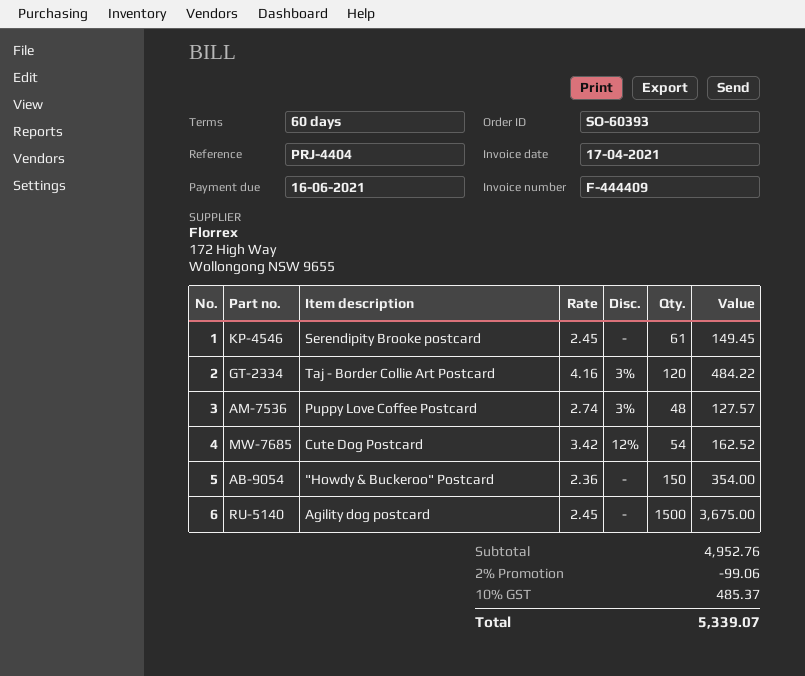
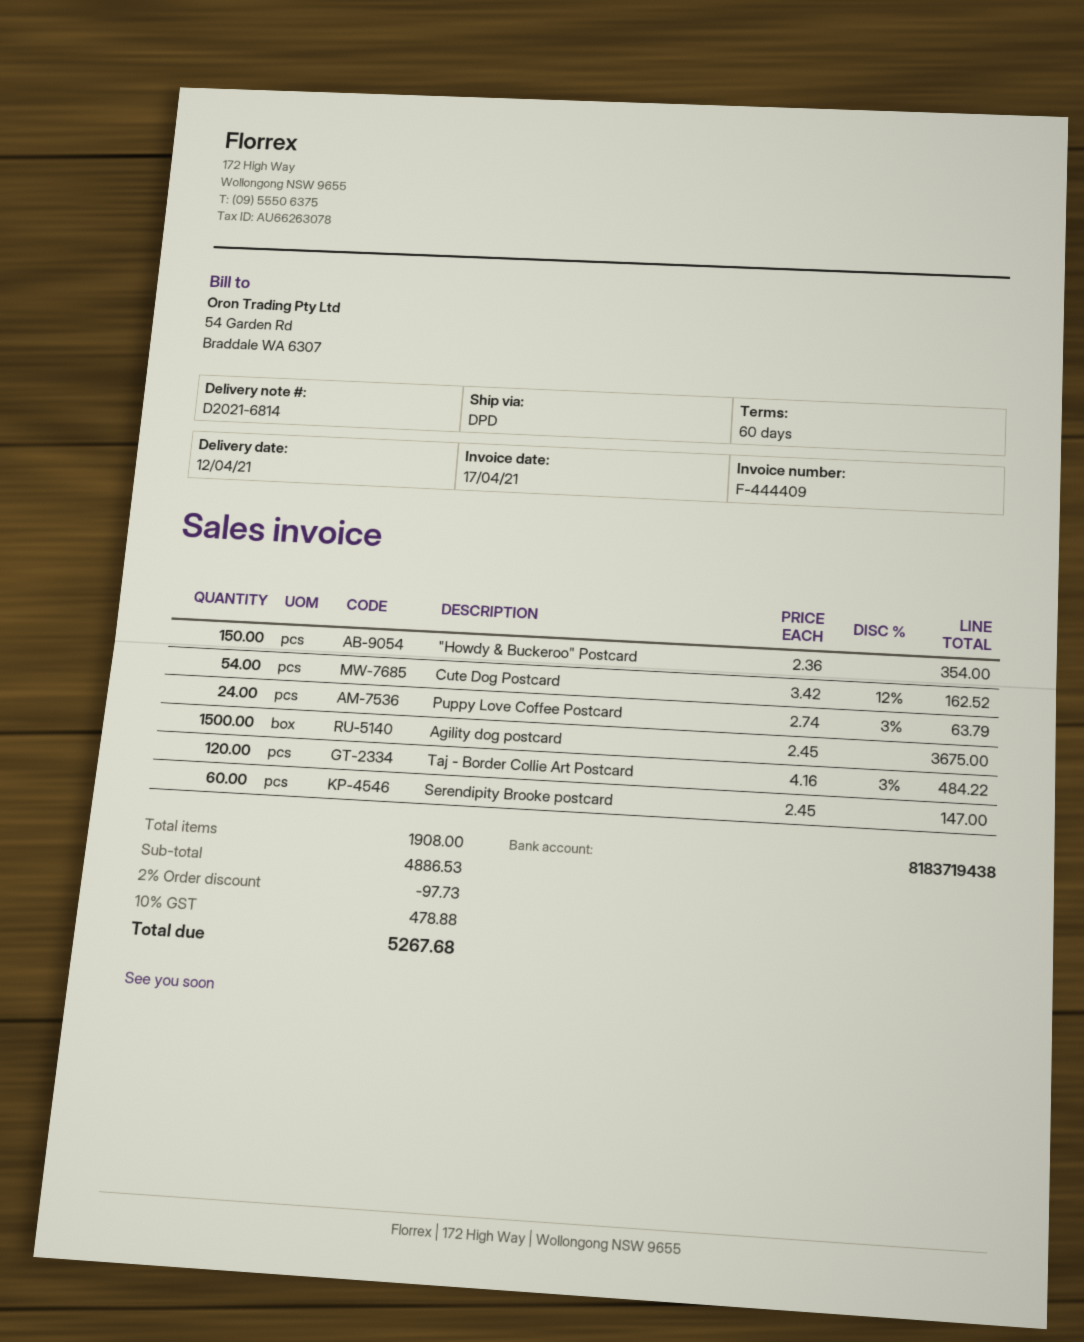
Serendipity Brooke postcard: 61 x 2.45 = 149.45 -> 60 x 2.45 = 147.00
Puppy Love Coffee Postcard: 48 x 2.74 - 3% = 127.57 -> 24 x 2.74 - 3% = 63.79
subtotal: 4952.76 -> 4886.53
discount: 2% = 99.06 -> 2% = 97.73
tax: 10% = 485.37 -> 10% = 478.88
total: 5339.07 -> 5267.68

